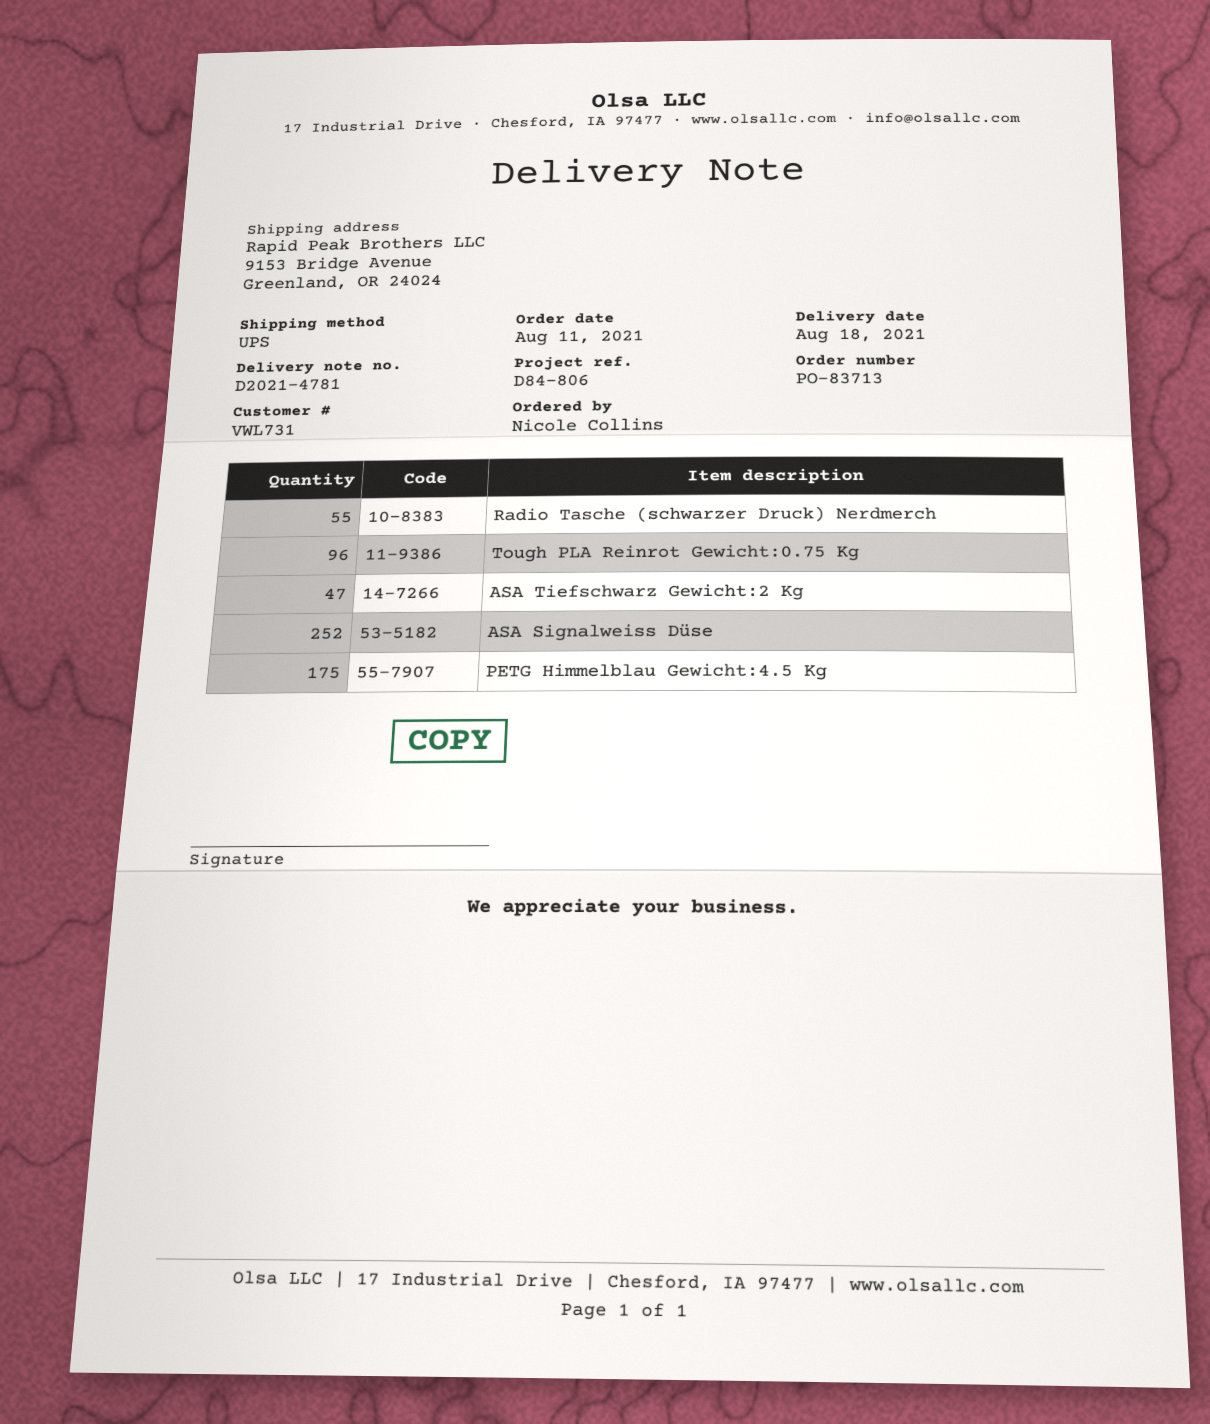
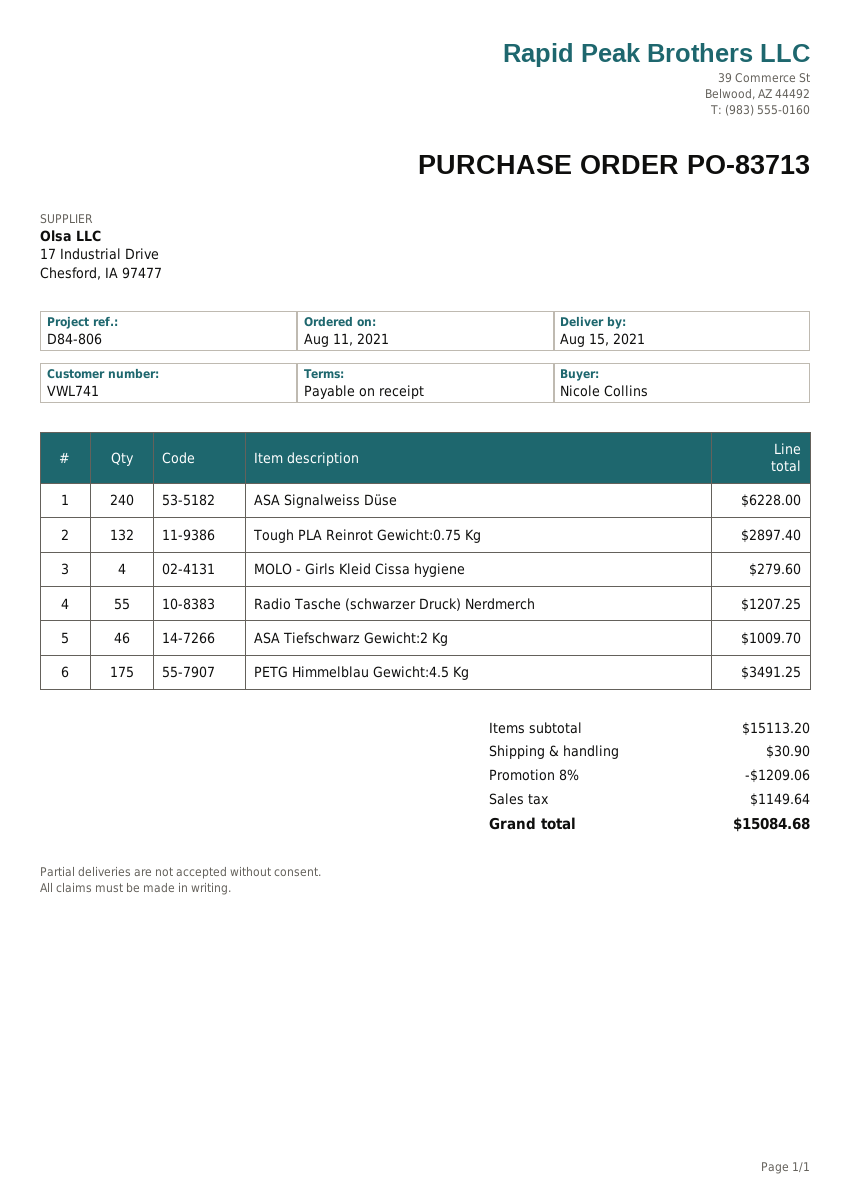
delivery date: 2021-08-18 -> 2021-08-15
customer number: VWL731 -> VWL741
Tough PLA Reinrot Gewicht:0.75 Kg: 96 -> 132
ASA Tiefschwarz Gewicht:2 Kg: 47 -> 46
ASA Signalweiss Düse: 252 -> 240
MOLO - Girls Kleid Cissa hygiene: none -> 4

